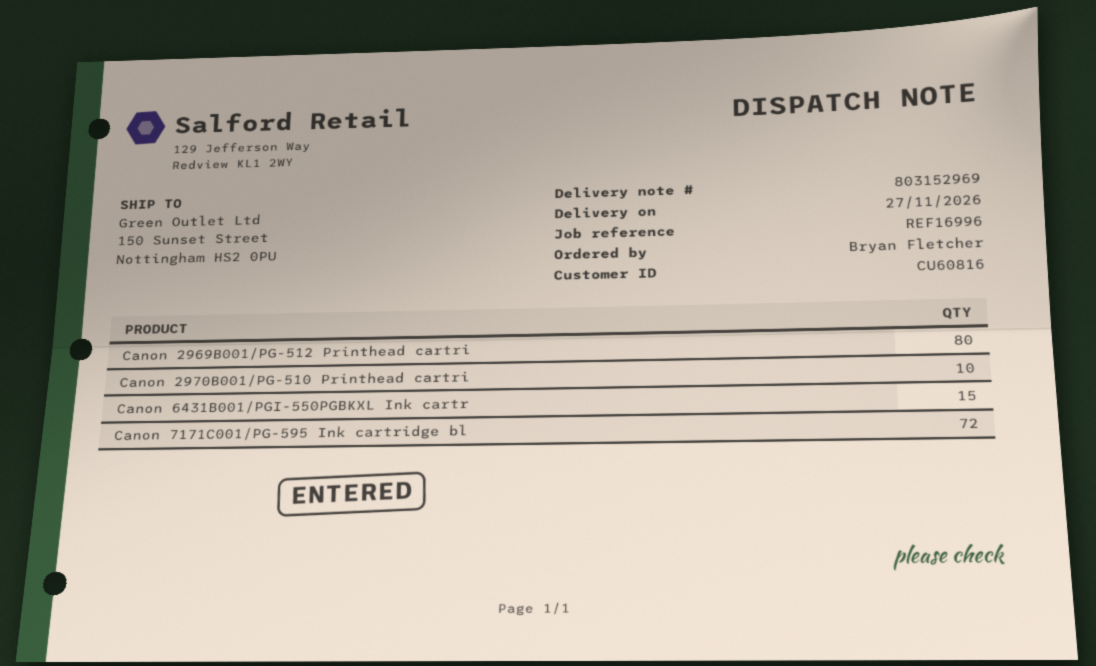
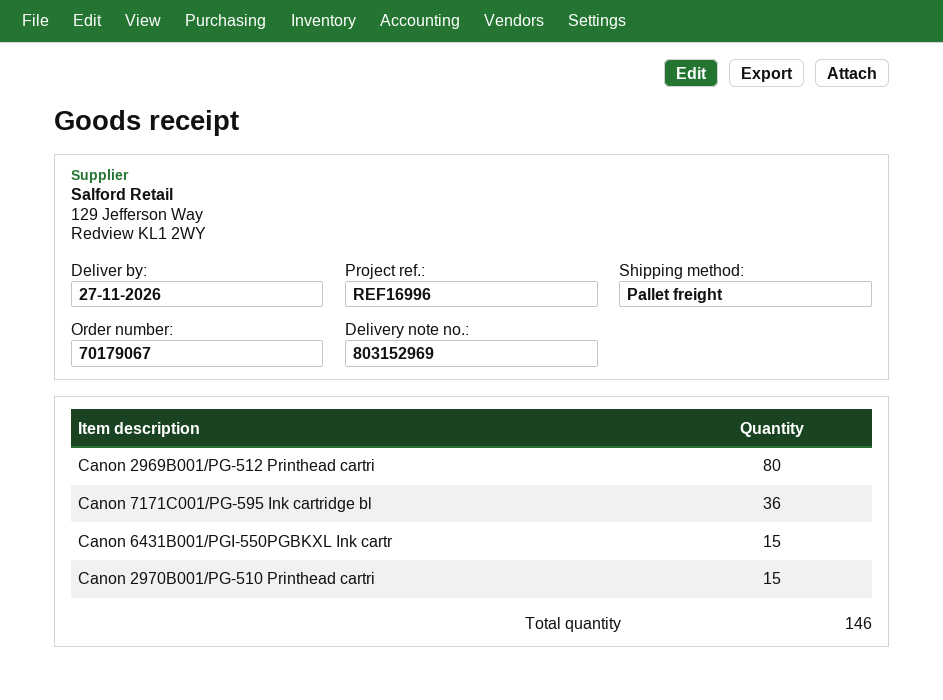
Canon 2970B001/PG-510 Printhead cartri: 10 -> 15
Canon 7171C001/PG-595 Ink cartridge bl: 72 -> 36

